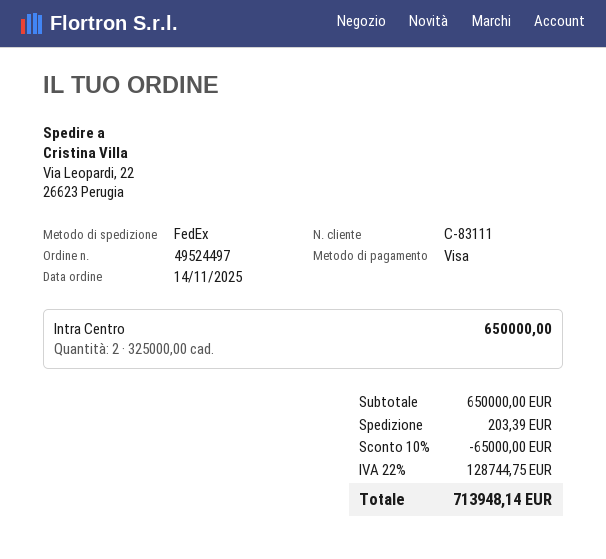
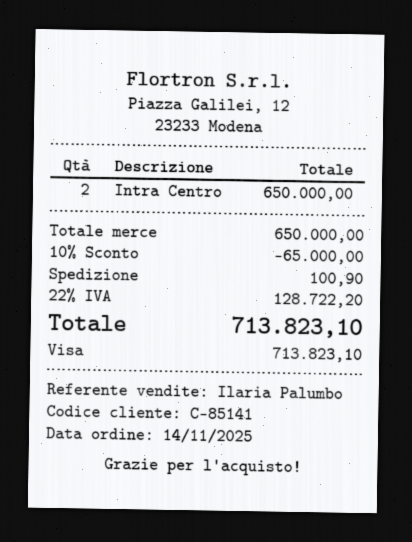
customer number: C-83111 -> C-85141
shipping: 203.39 -> 100.90
tax: 22% = 128744.75 -> 22% = 128722.20
total: 713948.14 -> 713823.10

